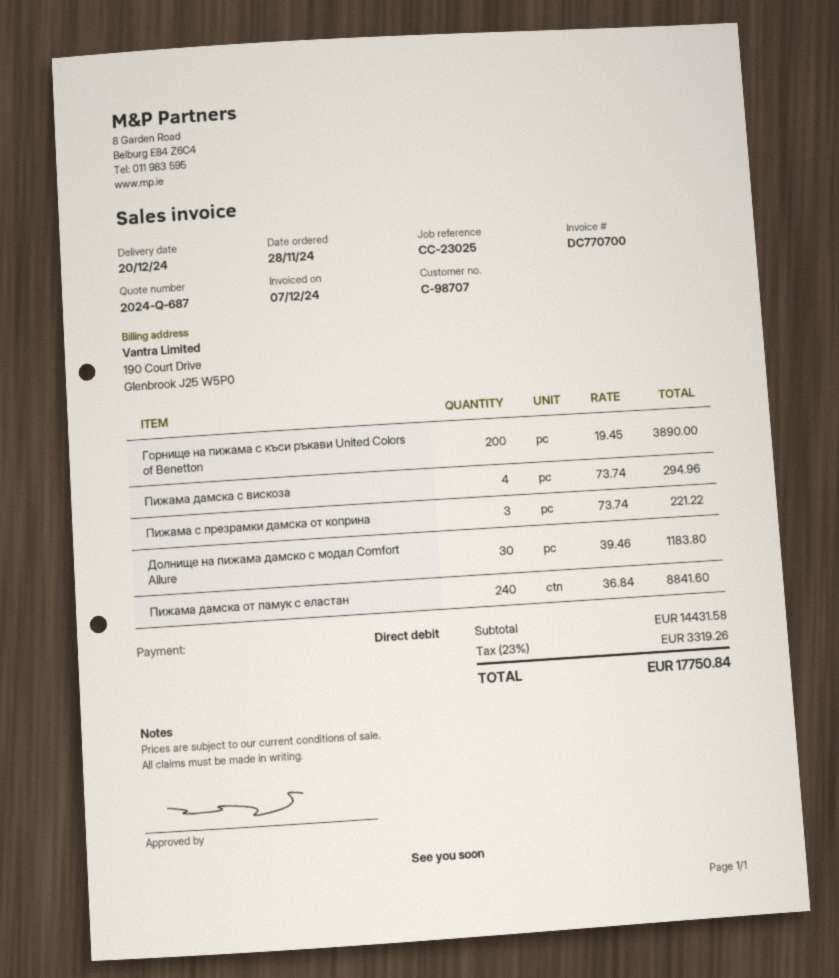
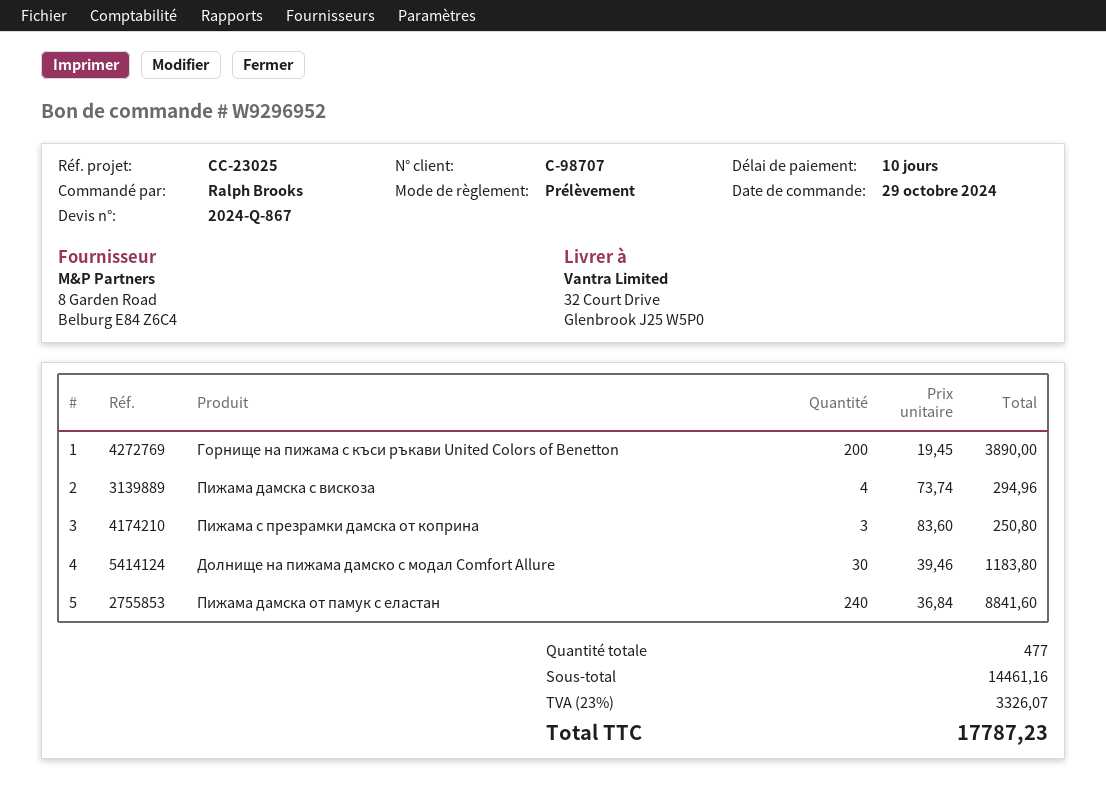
quote number: 2024-Q-687 -> 2024-Q-867
order date: 2024-11-28 -> 2024-10-29
Пижама с презрамки дамска от коприна: 3 x 73.74 = 221.22 -> 3 x 83.60 = 250.80
subtotal: 14431.58 -> 14461.16
tax: 23% = 3319.26 -> 23% = 3326.07
total: 17750.84 -> 17787.23

